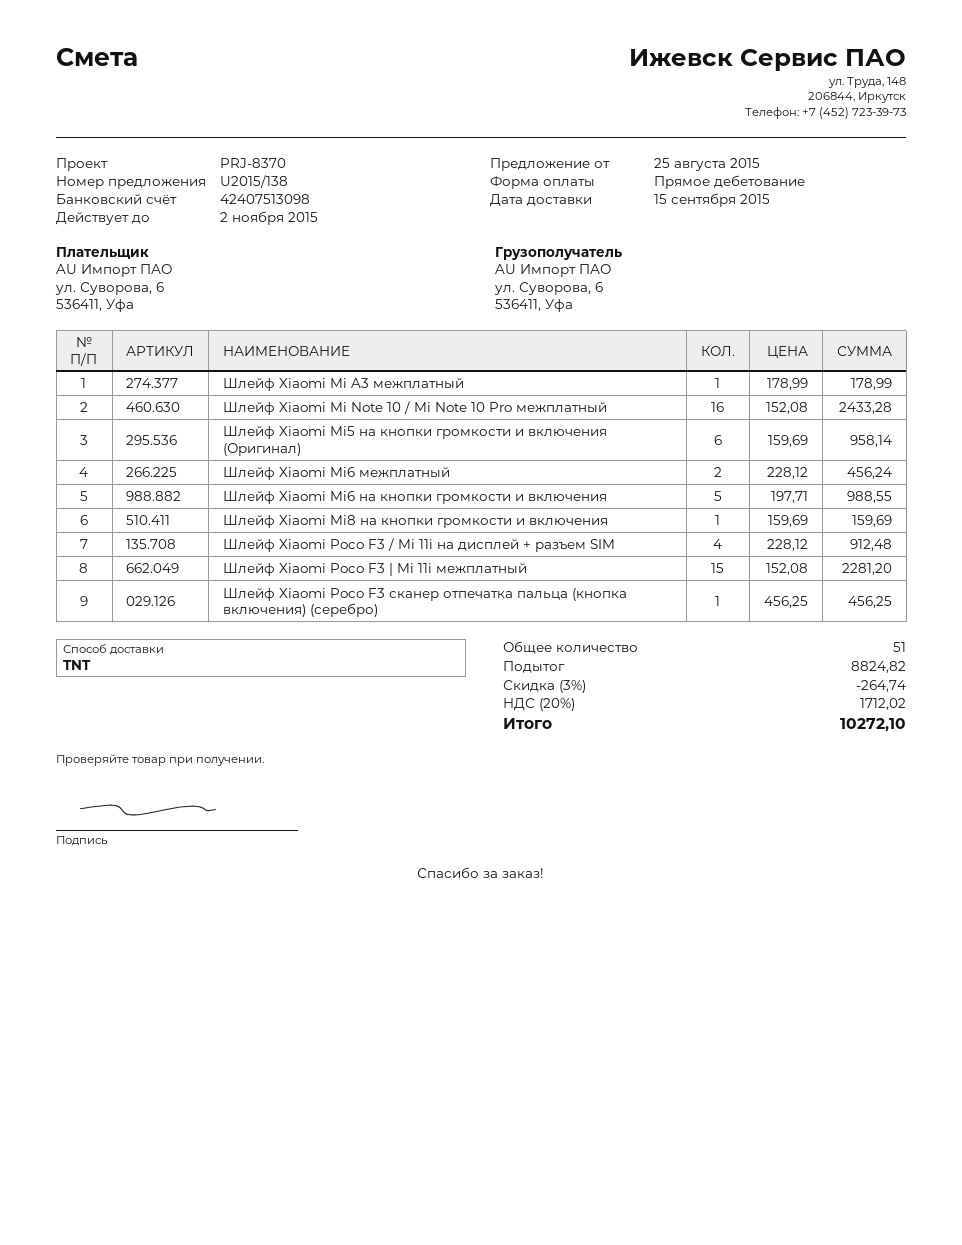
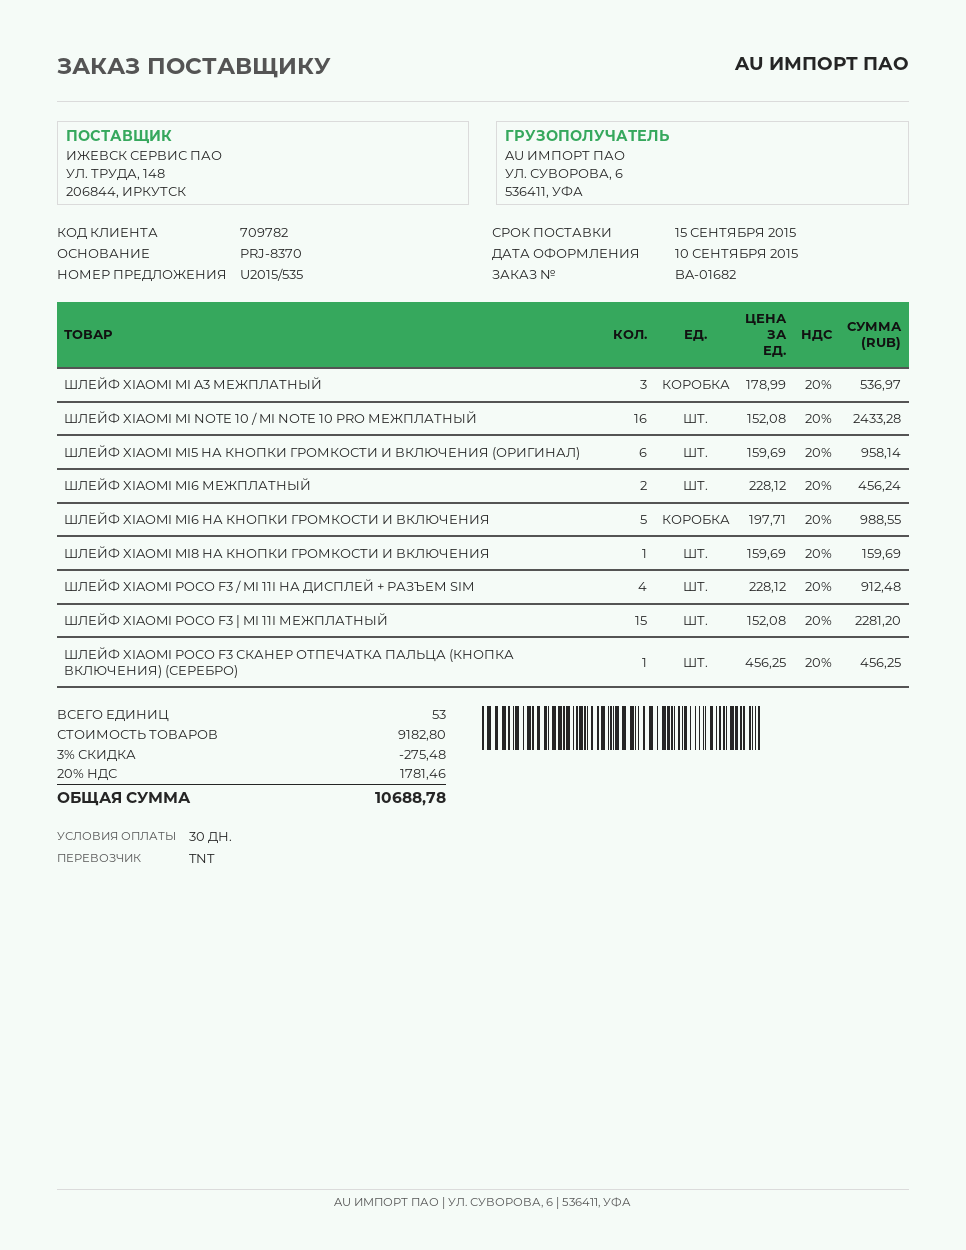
quote number: U2015/138 -> U2015/535
Шлейф Xiaomi Mi A3 межплатный: 1 x 178.99 = 178.99 -> 3 x 178.99 = 536.97
total quantity: 51 -> 53
subtotal: 8824.82 -> 9182.80
discount: 3% = 264.74 -> 3% = 275.48
tax: 20% = 1712.02 -> 20% = 1781.46
total: 10272.10 -> 10688.78

